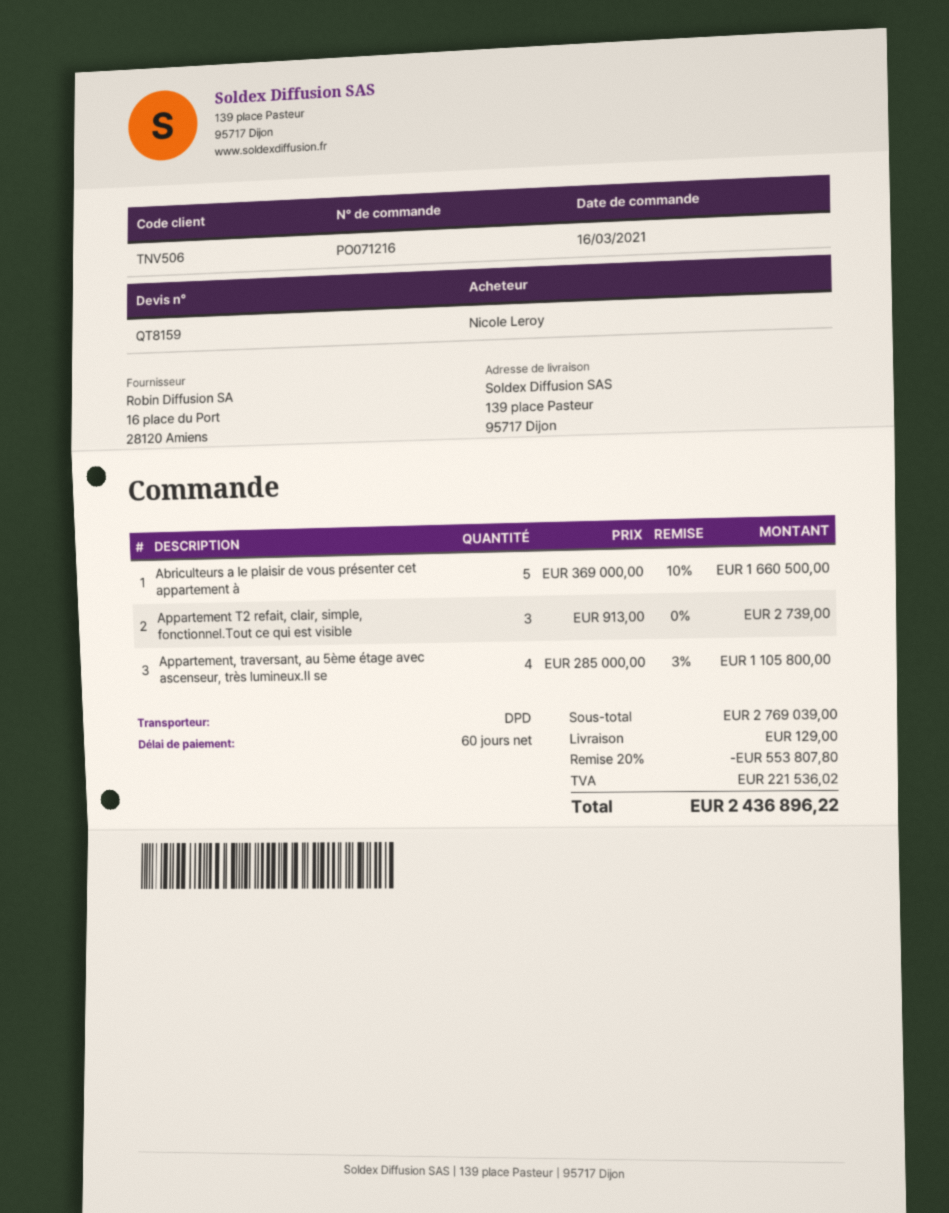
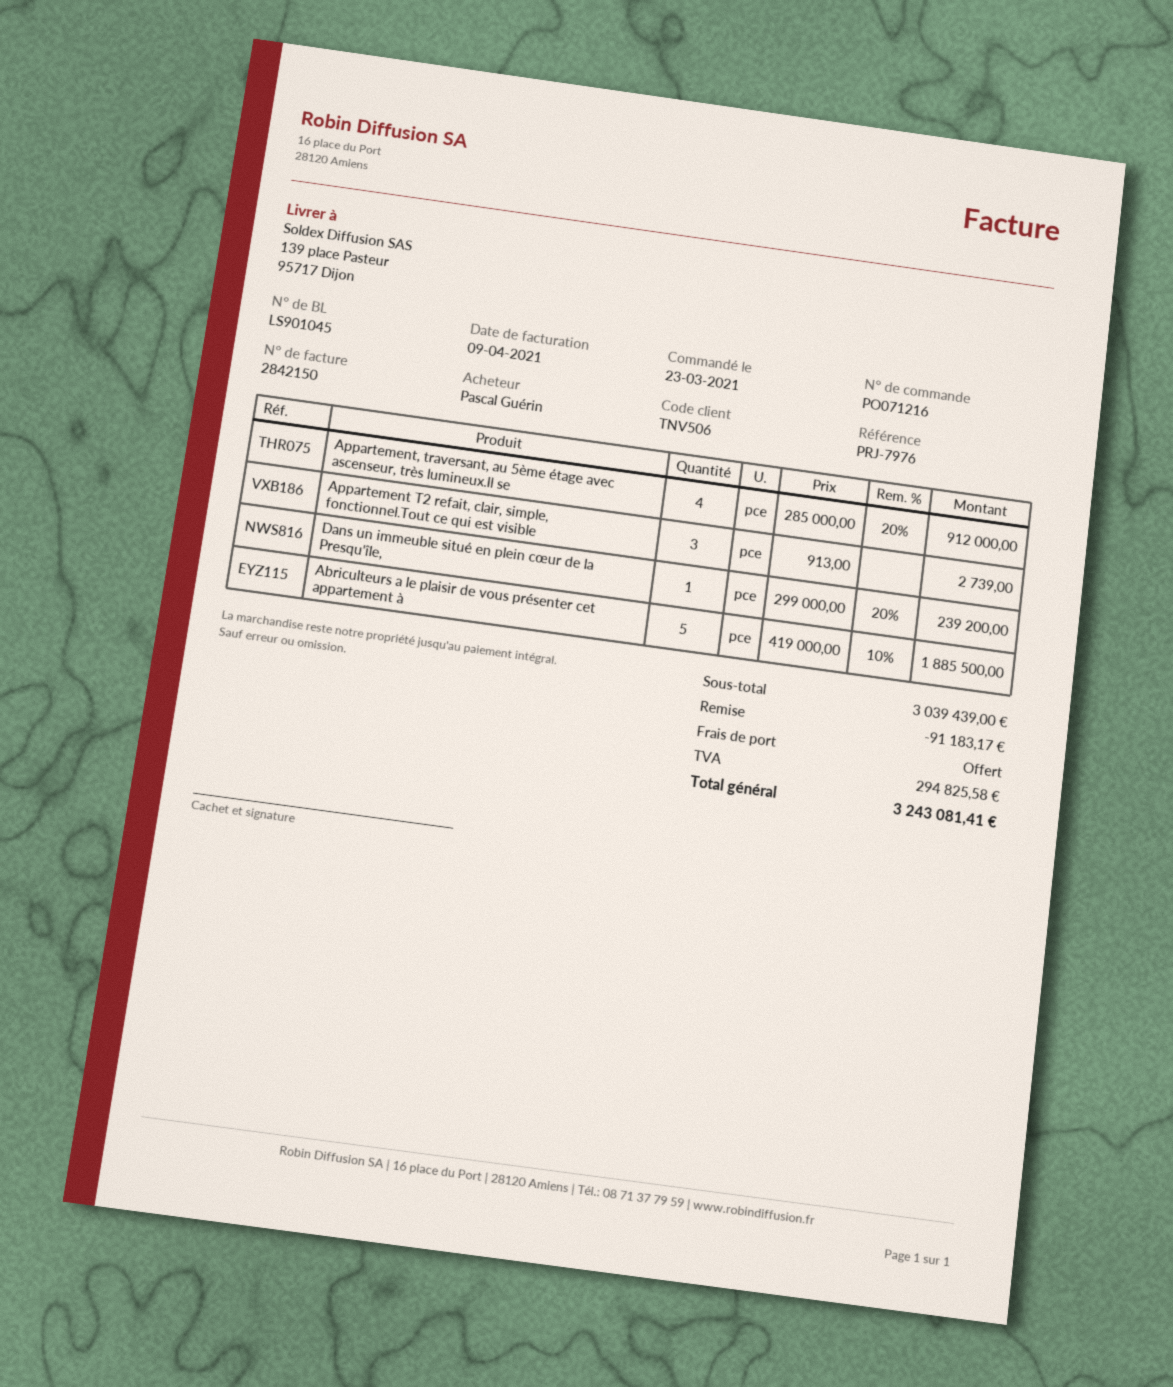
order date: 2021-03-16 -> 2021-03-23
ordered by: Nicole Leroy -> Pascal Guérin
Abriculteurs a le plaisir de vous présenter cet appartement à: 5 x 369000.00 - 10% = 1660500.00 -> 5 x 419000.00 - 10% = 1885500.00
Appartement, traversant, au 5ème étage avec ascenseur, très lumineux.Il se: 4 x 285000.00 - 3% = 1105800.00 -> 4 x 285000.00 - 20% = 912000.00
Dans un immeuble situé en plein cœur de la Presqu'île,: none -> 1 x 299000.00 - 20% = 239200.00
subtotal: 2769039.00 -> 3039439.00
discount: 553807.80 -> 91183.17
shipping: 129.00 -> 0.00
tax: 221536.02 -> 294825.58
total: 2436896.22 -> 3243081.41

